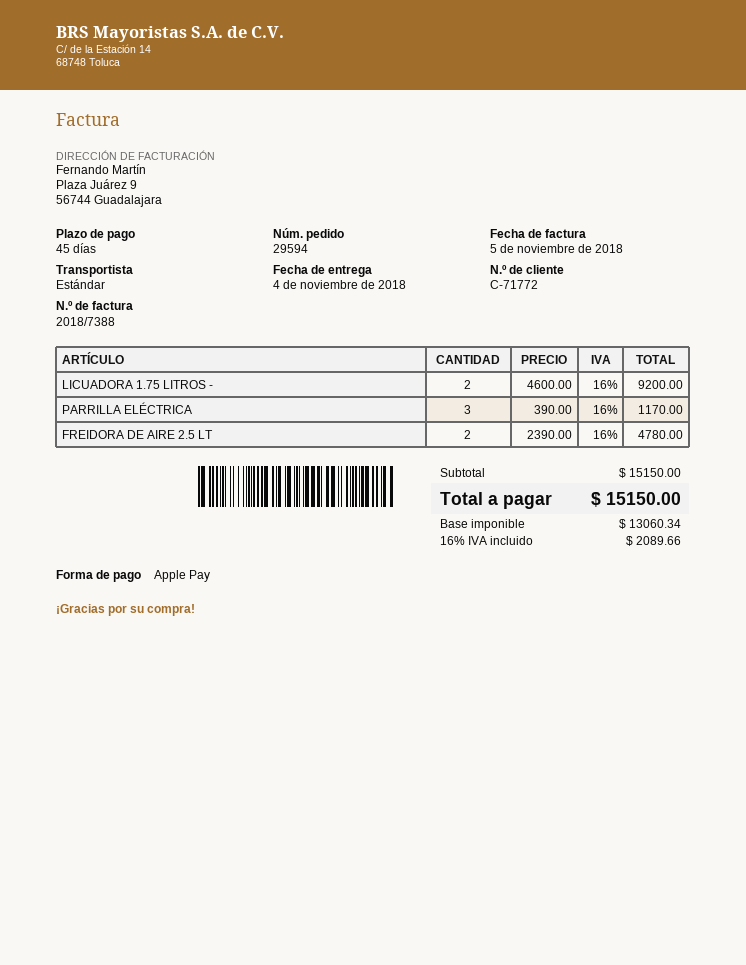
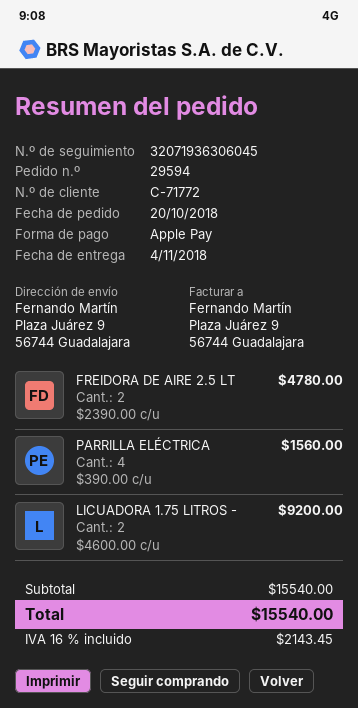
PARRILLA ELÉCTRICA: 3 x 390.00 = 1170.00 -> 4 x 390.00 = 1560.00
subtotal: 15150.00 -> 15540.00
tax: 16% = 2089.66 -> 16% = 2143.45
total: 15150.00 -> 15540.00

